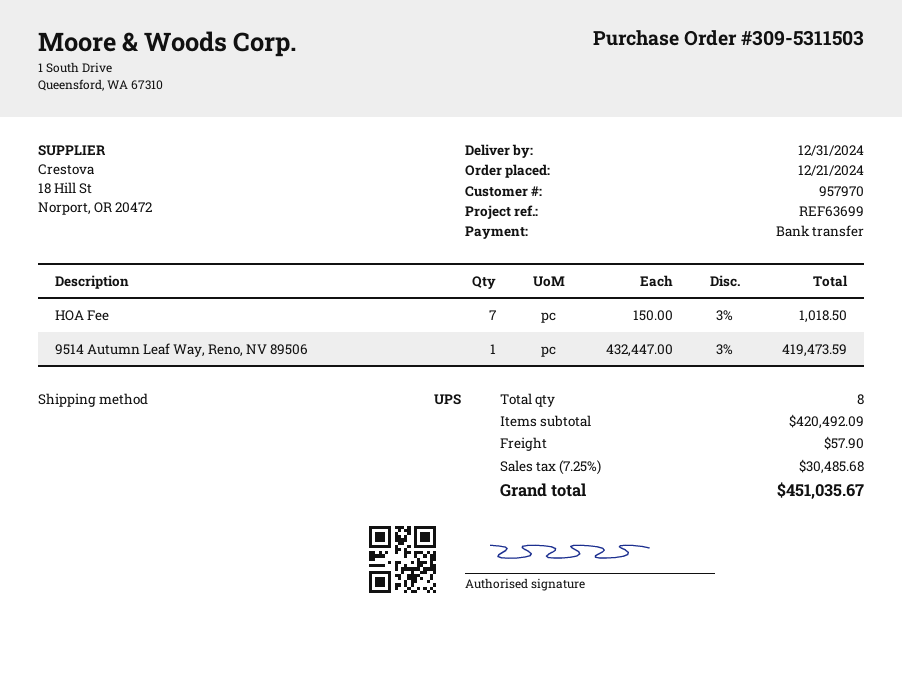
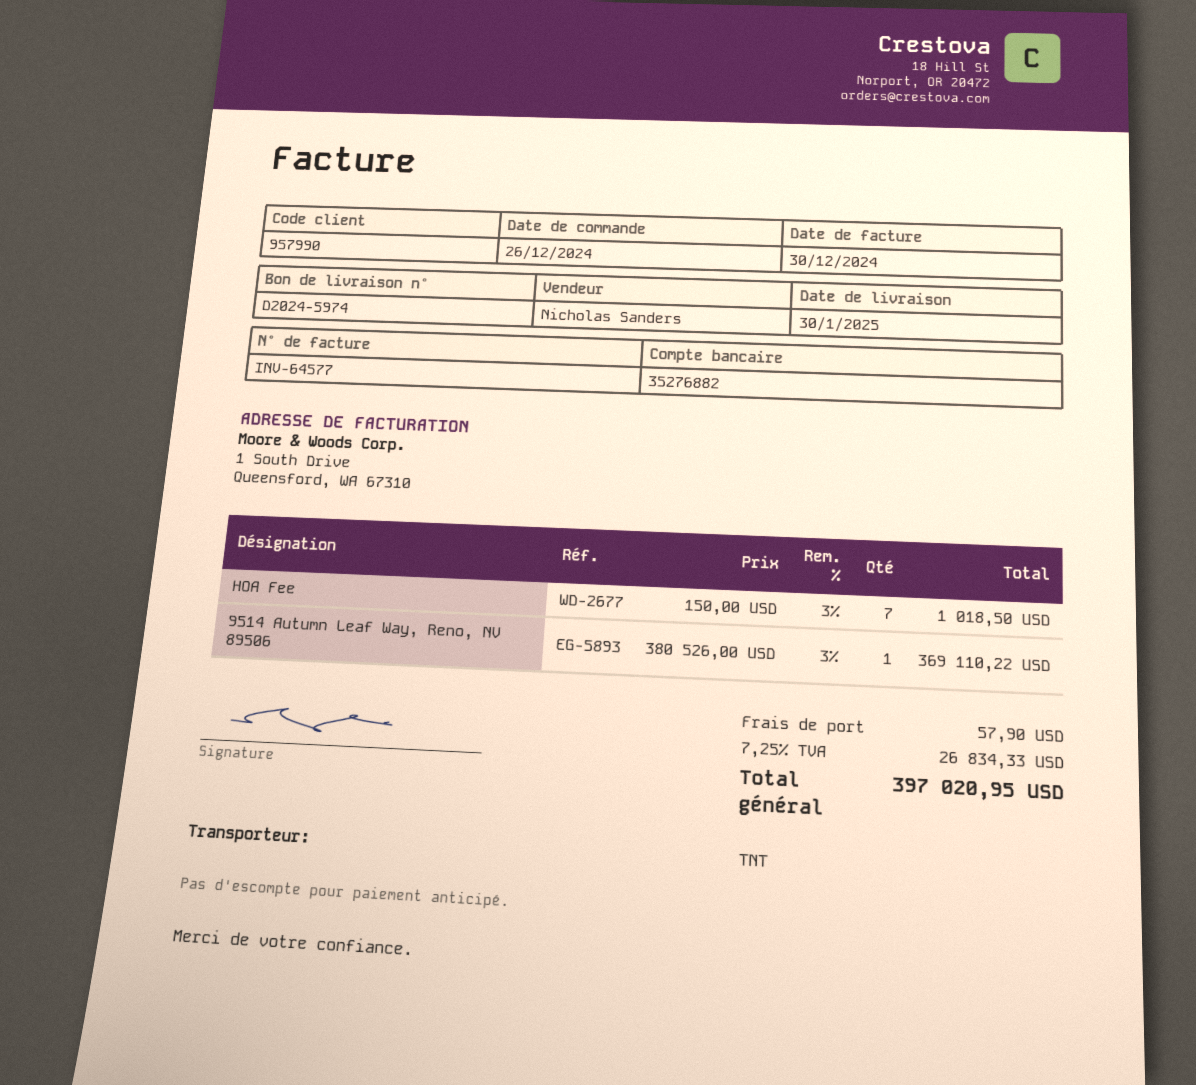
order date: 2024-12-21 -> 2024-12-26
delivery date: 2024-12-31 -> 2025-01-30
customer number: 957970 -> 957990
shipping method: UPS -> TNT
9514 Autumn Leaf Way, Reno, NV 89506: 1 x 432447.00 - 3% = 419473.59 -> 1 x 380526.00 - 3% = 369110.22
tax: 7.25% = 30485.68 -> 7.25% = 26834.33
total: 451035.67 -> 397020.95

